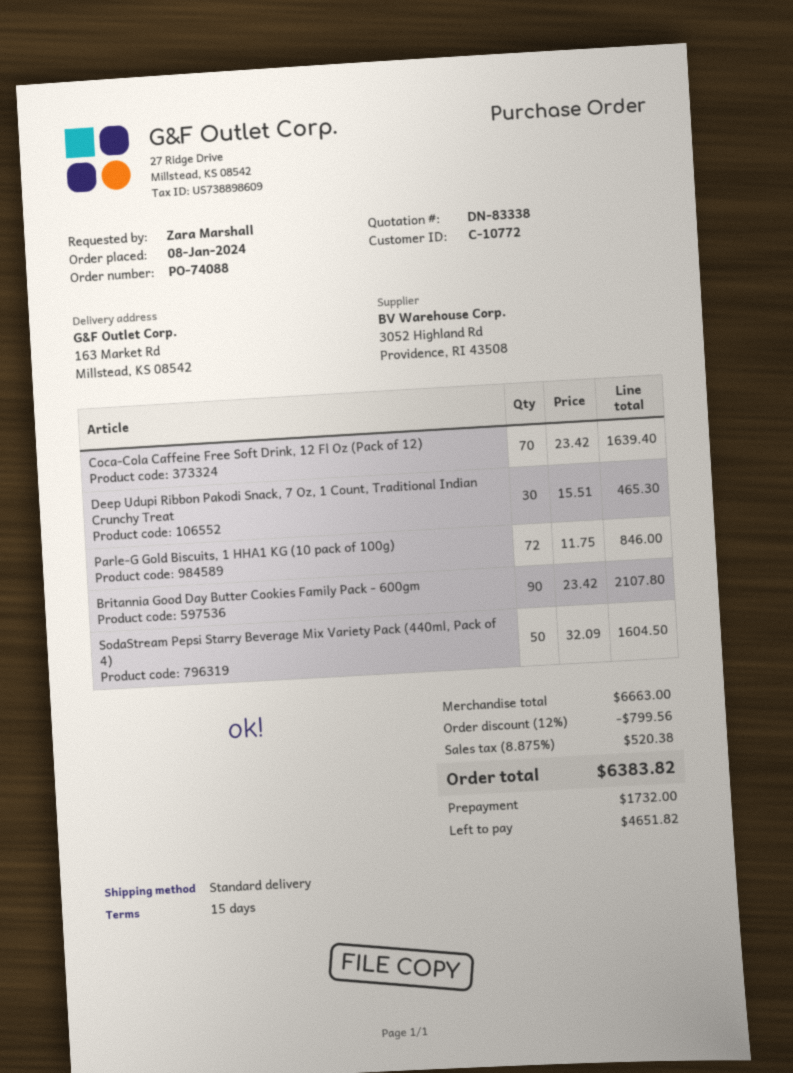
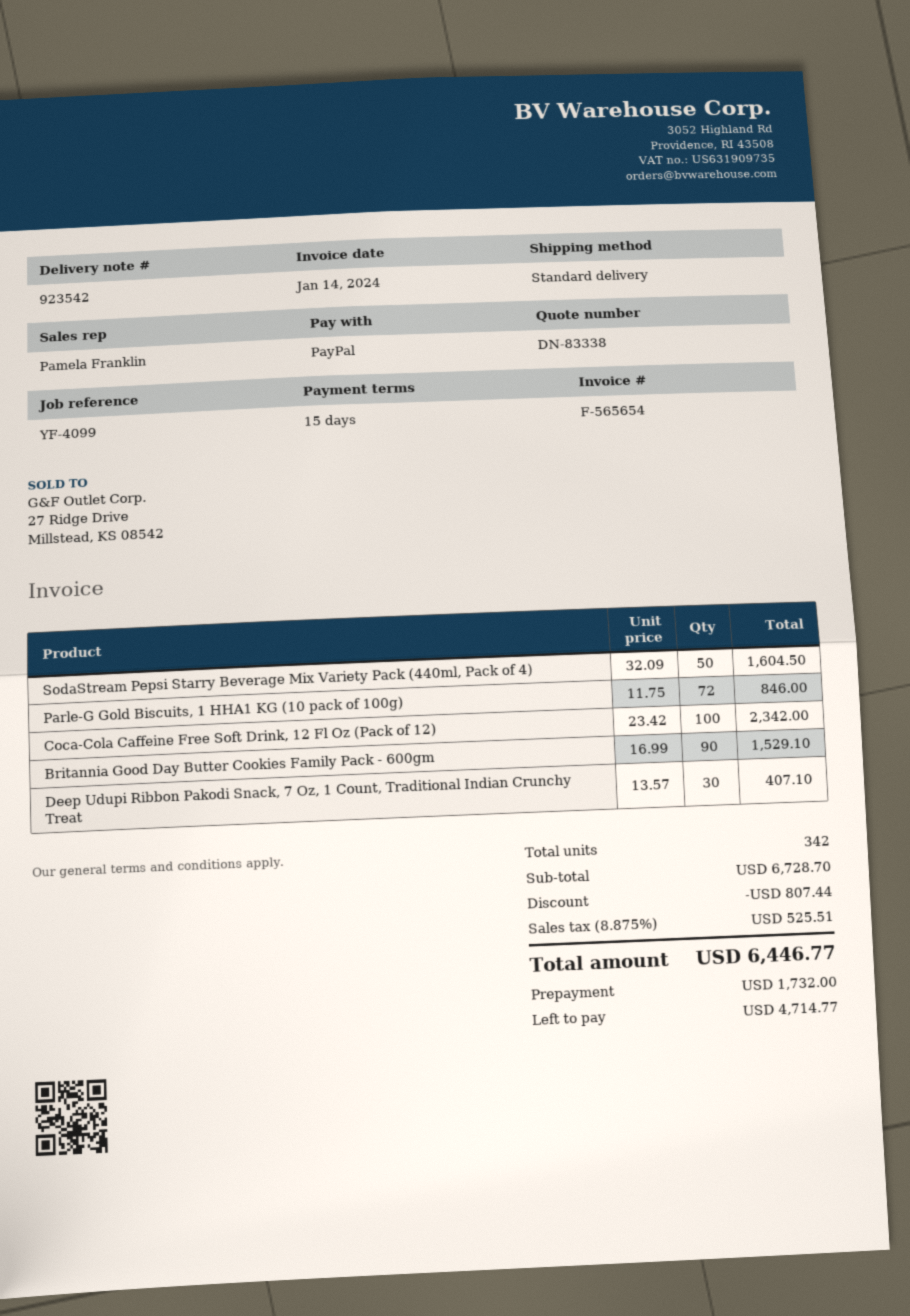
Coca-Cola Caffeine Free Soft Drink, 12 Fl Oz (Pack of 12): 70 x 23.42 = 1639.40 -> 100 x 23.42 = 2342.00
Deep Udupi Ribbon Pakodi Snack, 7 Oz, 1 Count, Traditional Indian Crunchy Treat: 30 x 15.51 = 465.30 -> 30 x 13.57 = 407.10
Britannia Good Day Butter Cookies Family Pack - 600gm: 90 x 23.42 = 2107.80 -> 90 x 16.99 = 1529.10
subtotal: 6663.00 -> 6728.70
discount: 799.56 -> 807.44
tax: 8.875% = 520.38 -> 8.875% = 525.51
total: 6383.82 -> 6446.77
balance: 4651.82 -> 4714.77

